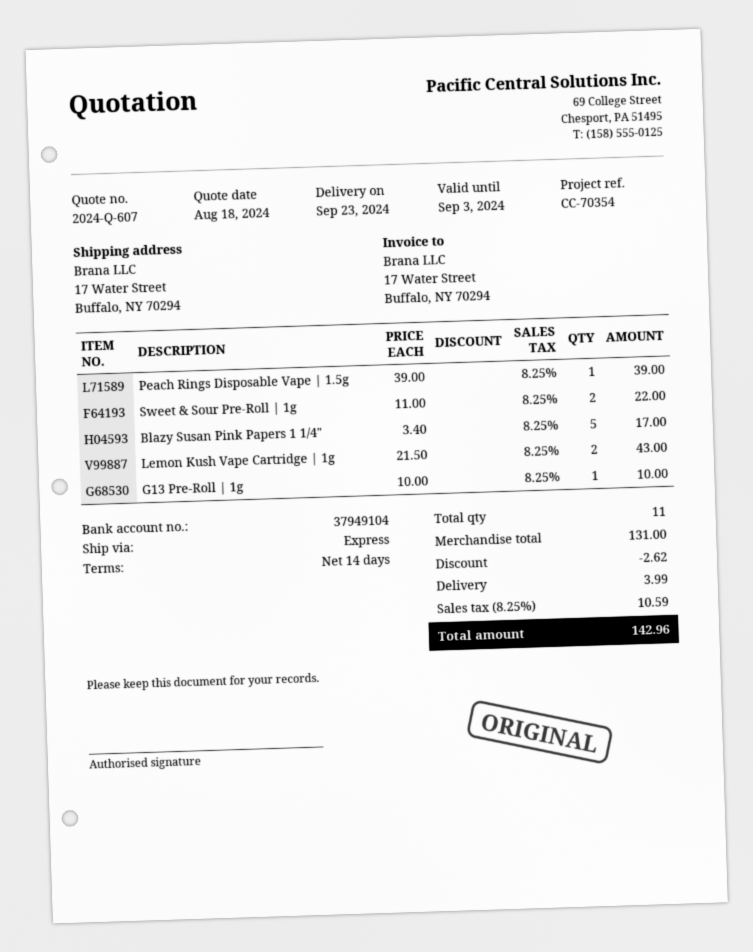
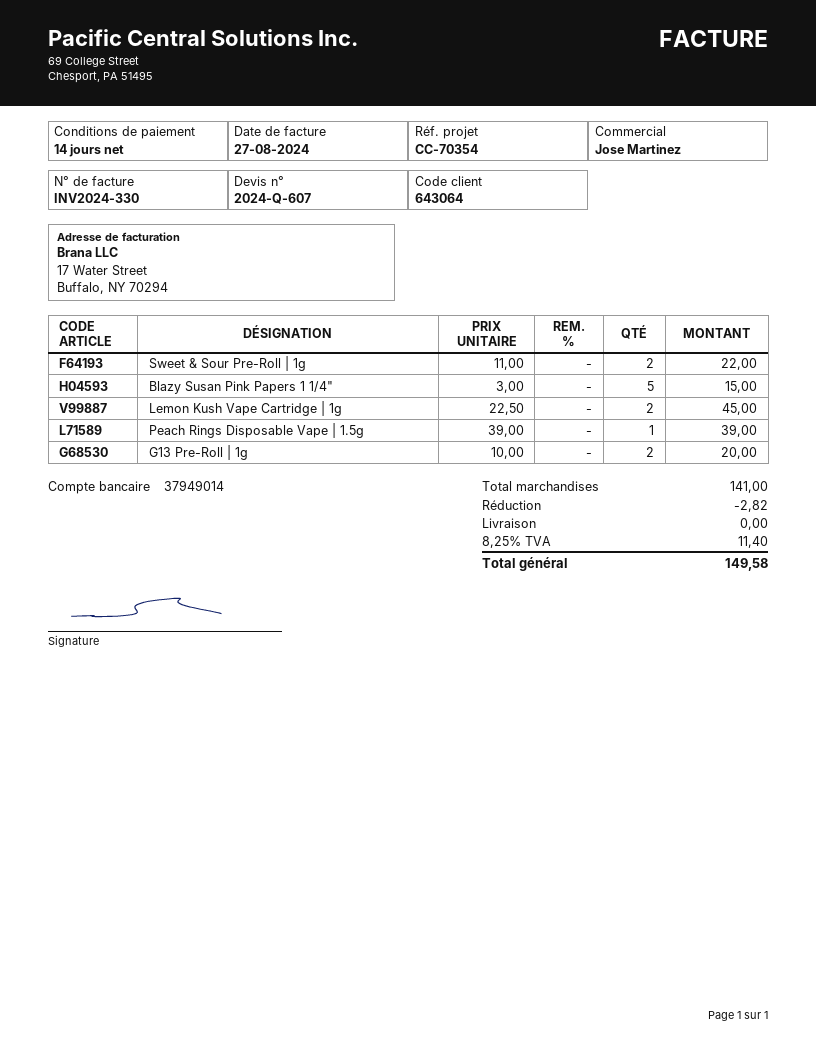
bank account: 37949104 -> 37949014
Blazy Susan Pink Papers 1 1/4": 5 x 3.40 = 17.00 -> 5 x 3.00 = 15.00
Lemon Kush Vape Cartridge | 1g: 2 x 21.50 = 43.00 -> 2 x 22.50 = 45.00
G13 Pre-Roll | 1g: 1 x 10.00 = 10.00 -> 2 x 10.00 = 20.00
subtotal: 131.00 -> 141.00
discount: 2.62 -> 2.82
shipping: 3.99 -> 0.00
tax: 8.25% = 10.59 -> 8.25% = 11.40
total: 142.96 -> 149.58

